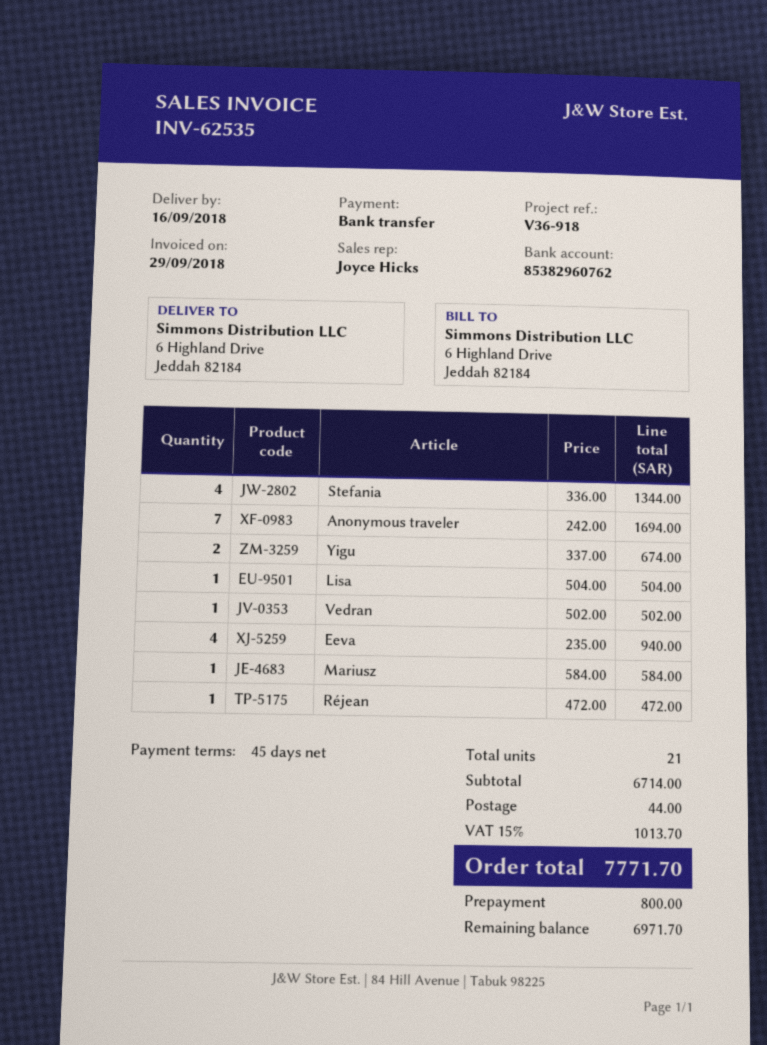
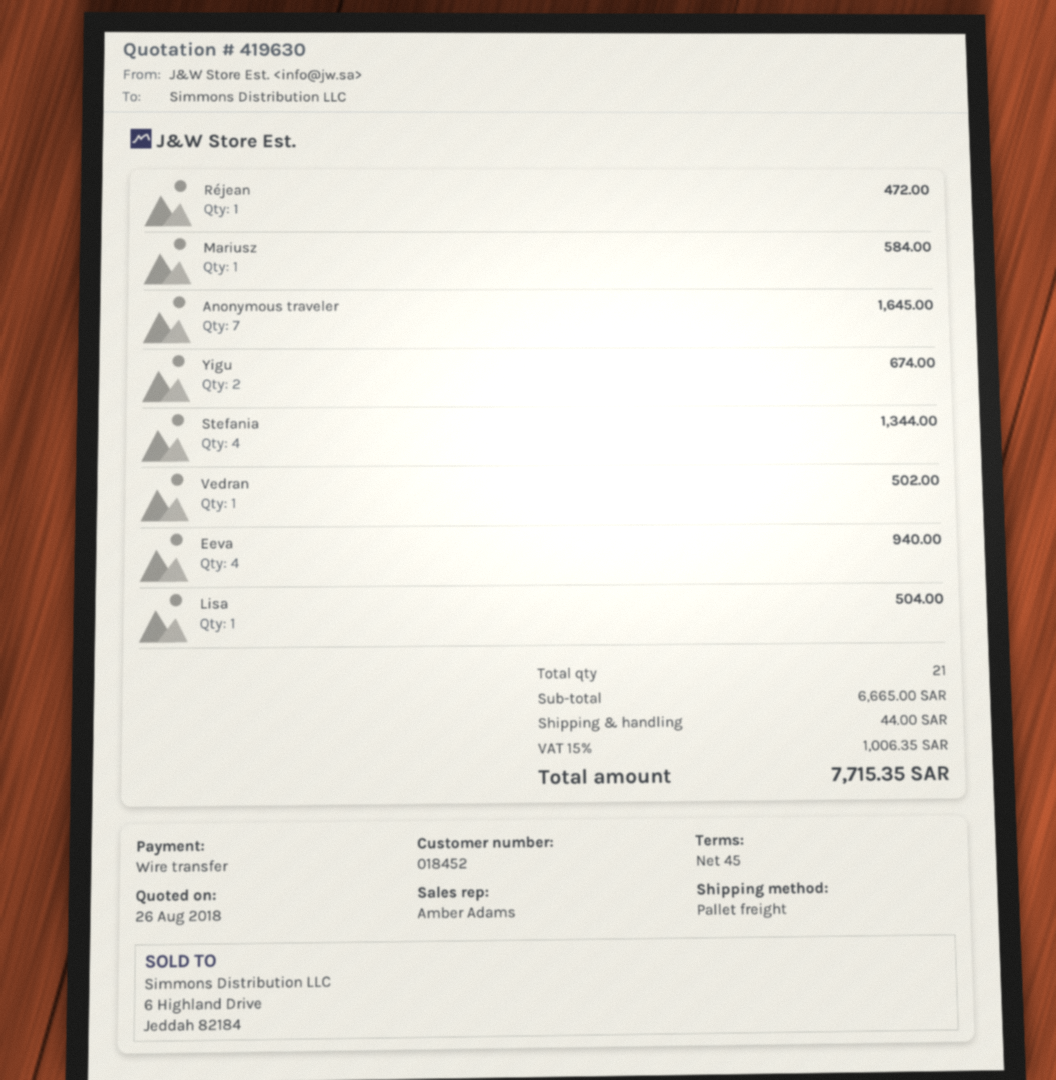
sales rep: Joyce Hicks -> Amber Adams
Anonymous traveler: 7 for 1694.00 -> 7 for 1645.00
subtotal: 6714.00 -> 6665.00
tax: 15% = 1013.70 -> 15% = 1006.35
total: 7771.70 -> 7715.35

